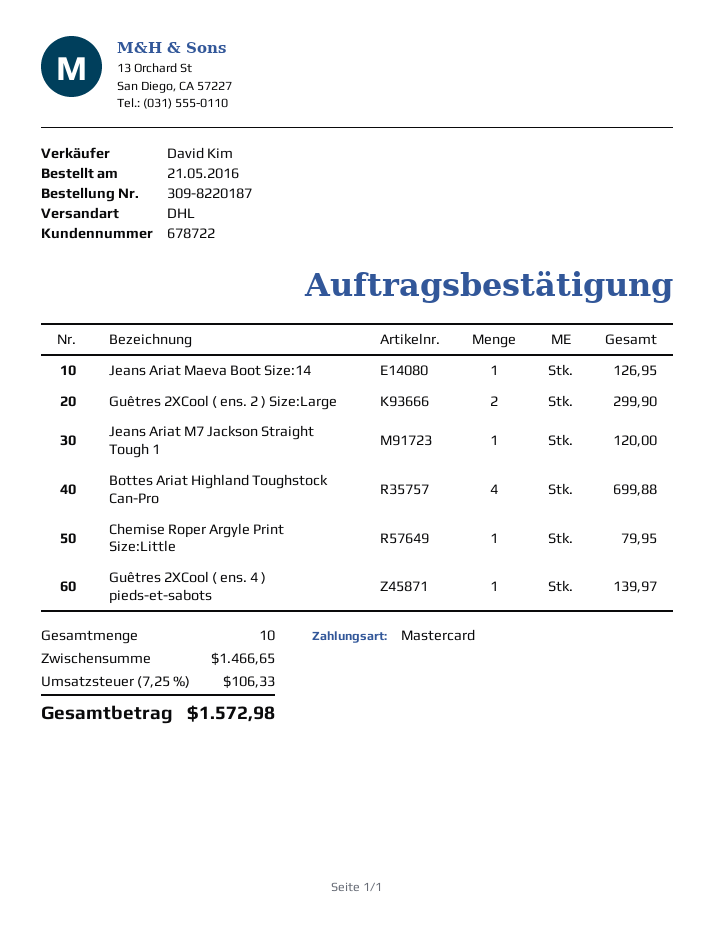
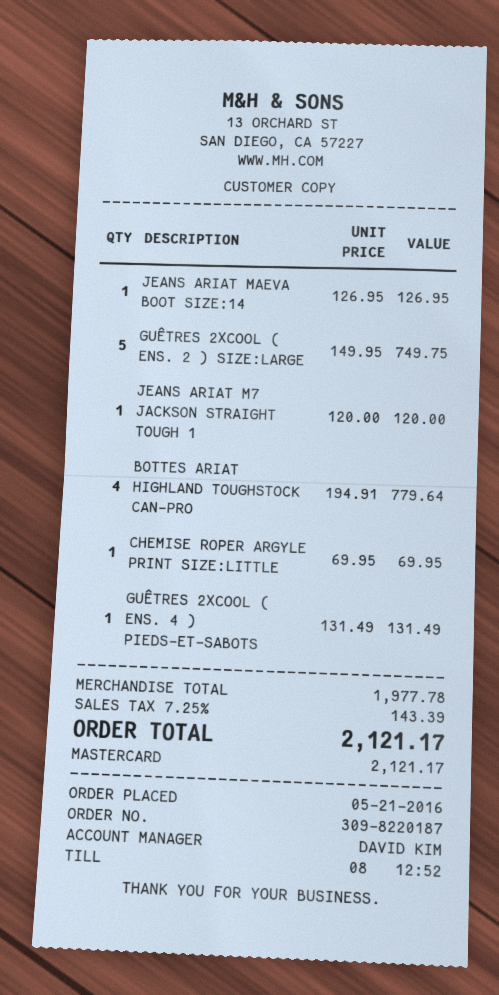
Guêtres 2XCool ( ens. 2 ) Size:Large: 2 for 299.90 -> 5 for 749.75
Bottes Ariat Highland Toughstock Can-Pro: 4 for 699.88 -> 4 for 779.64
Chemise Roper Argyle Print Size:Little: 1 for 79.95 -> 1 for 69.95
Guêtres 2XCool ( ens. 4 ) pieds-et-sabots: 1 for 139.97 -> 1 for 131.49
subtotal: 1466.65 -> 1977.78
tax: 7.25% = 106.33 -> 7.25% = 143.39
total: 1572.98 -> 2121.17

